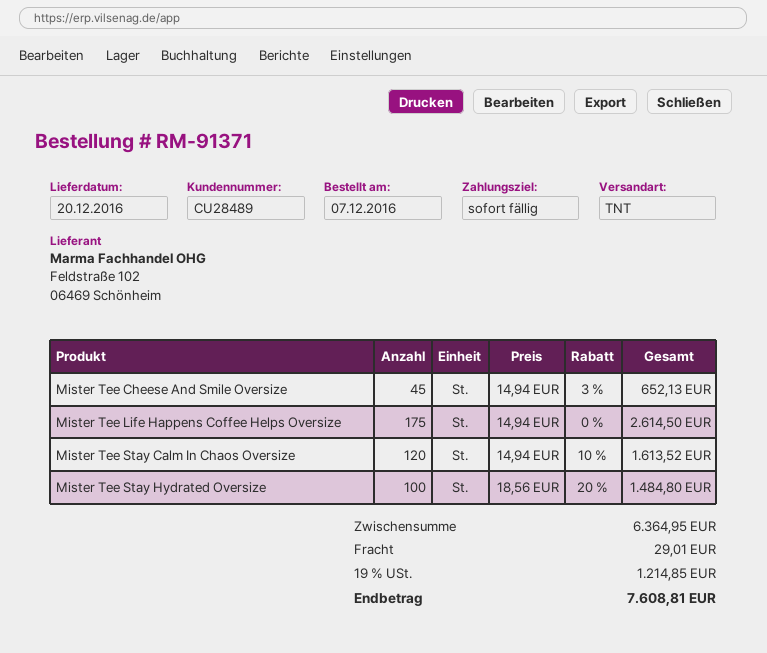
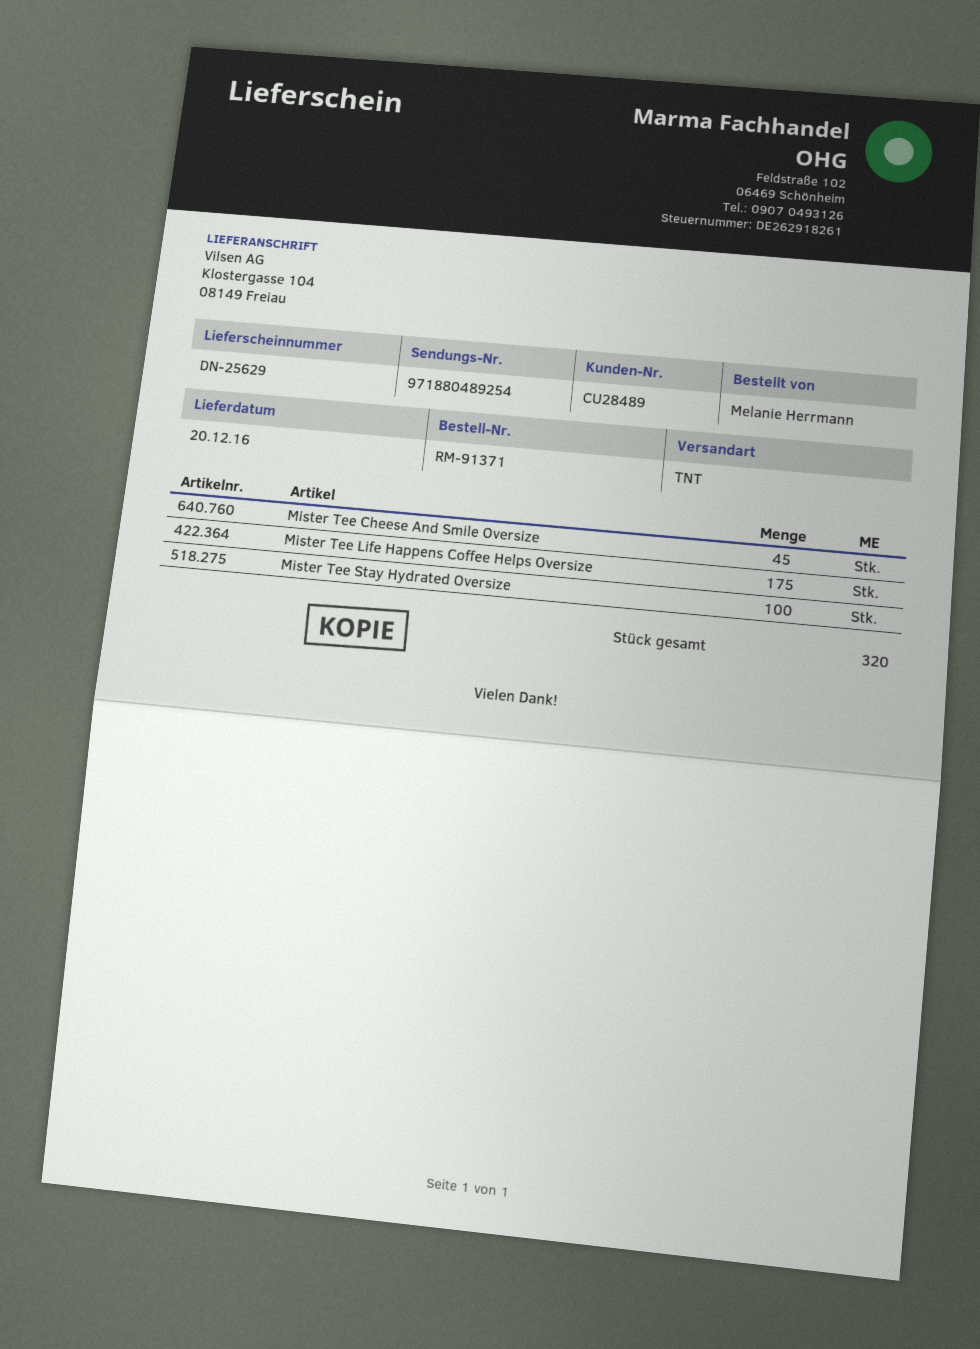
Mister Tee Stay Calm In Chaos Oversize: 120 -> none

